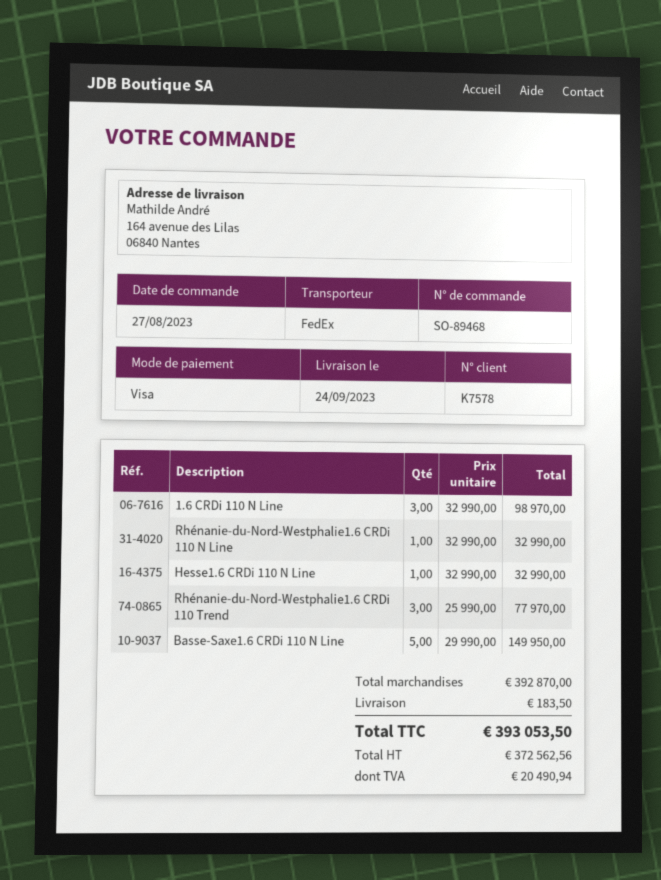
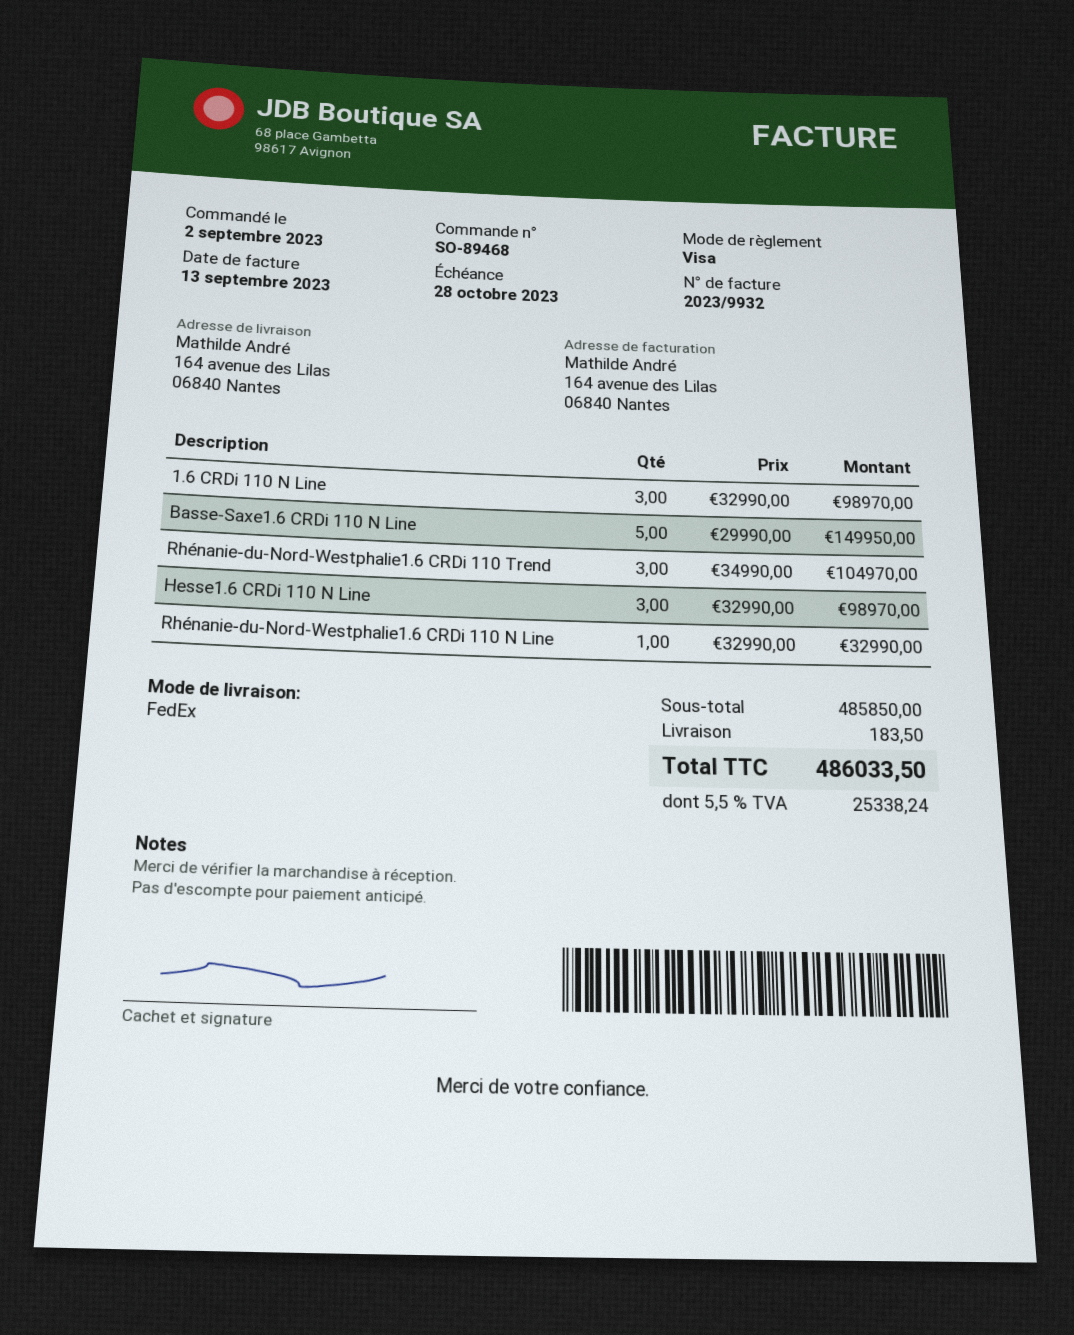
order date: 2023-08-27 -> 2023-09-02
Hesse1.6 CRDi 110 N Line: 1 x 32990.00 = 32990.00 -> 3 x 32990.00 = 98970.00
Rhénanie-du-Nord-Westphalie1.6 CRDi 110 Trend: 3 x 25990.00 = 77970.00 -> 3 x 34990.00 = 104970.00
subtotal: 392870.00 -> 485850.00
tax: 20490.94 -> 25338.24
total: 393053.50 -> 486033.50

